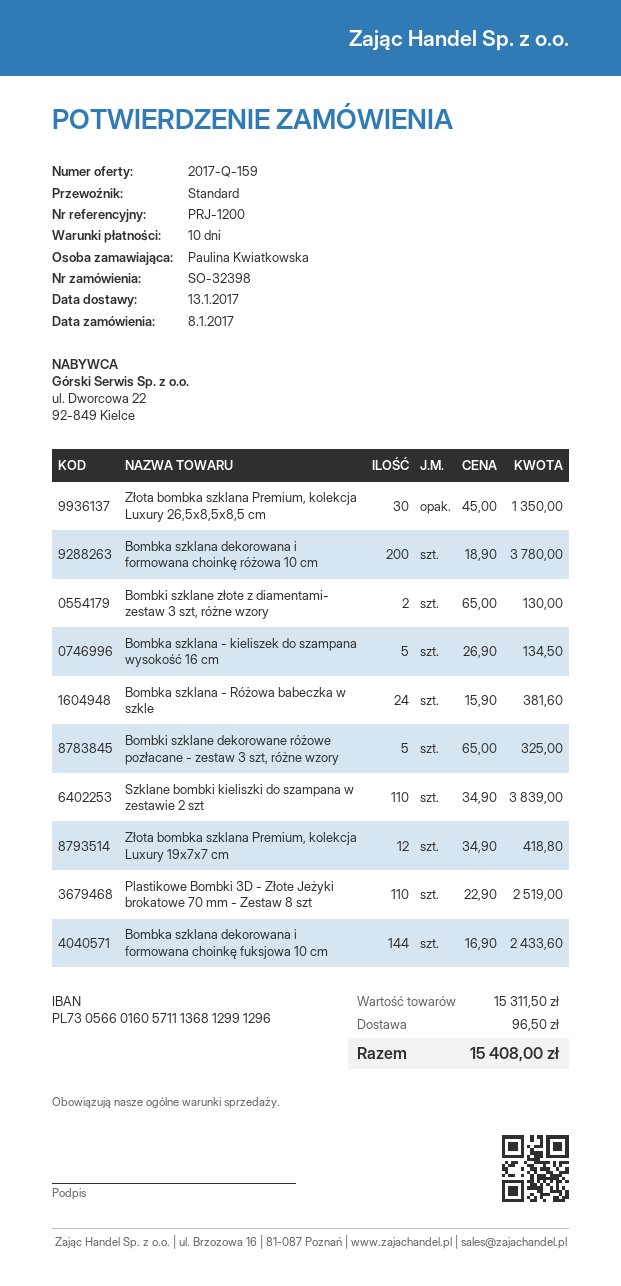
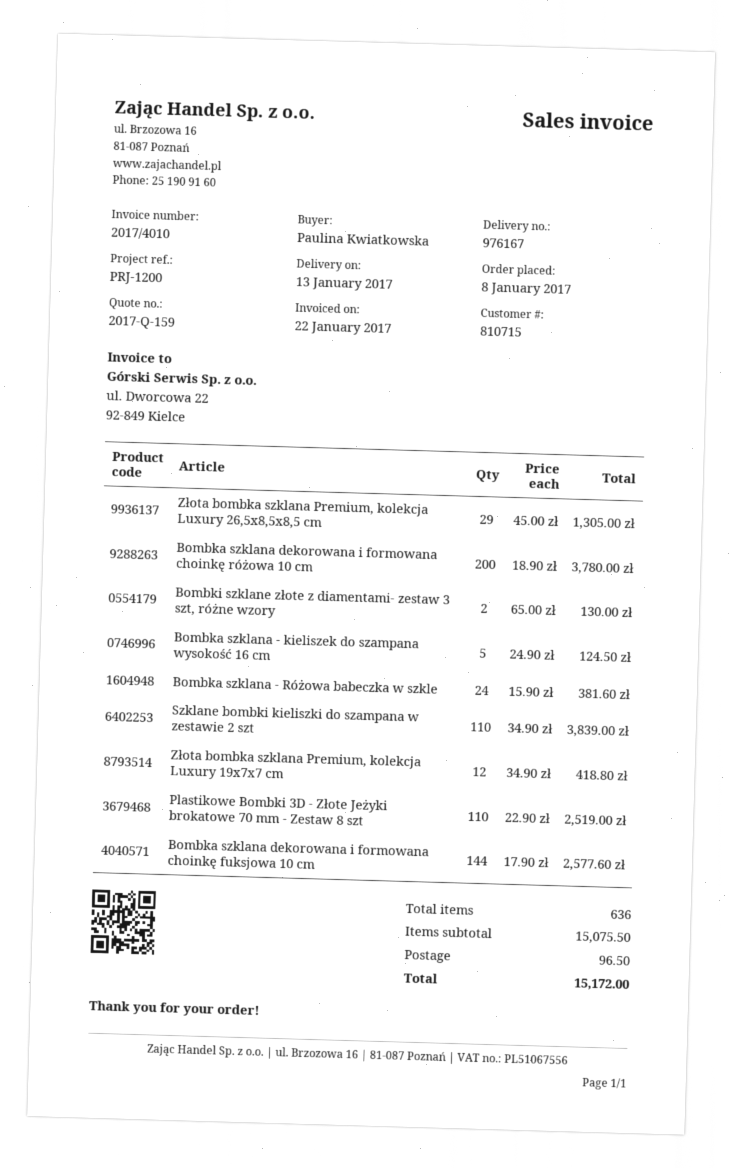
Złota bombka szklana Premium, kolekcja Luxury 26,5x8,5x8,5 cm: 30 x 45.00 = 1350.00 -> 29 x 45.00 = 1305.00
Bombka szklana - kieliszek do szampana wysokość 16 cm: 5 x 26.90 = 134.50 -> 5 x 24.90 = 124.50
Bombki szklane dekorowane różowe pozłacane - zestaw 3 szt, różne wzory: 5 x 65.00 = 325.00 -> none
Bombka szklana dekorowana i formowana choinkę fuksjowa 10 cm: 144 x 16.90 = 2433.60 -> 144 x 17.90 = 2577.60
subtotal: 15311.50 -> 15075.50
total: 15408.00 -> 15172.00

